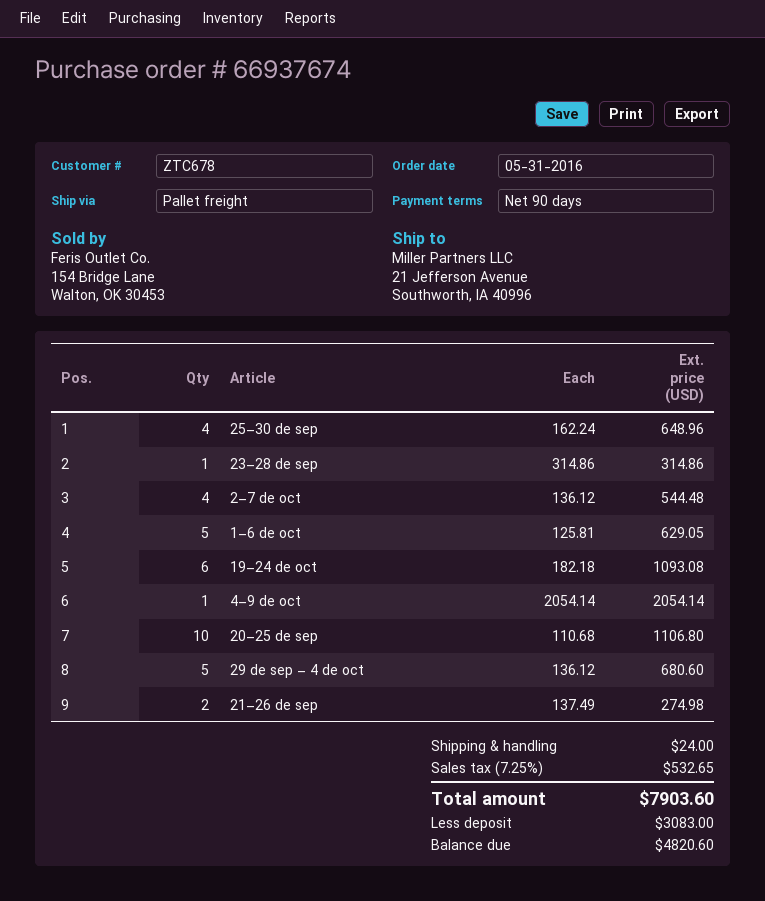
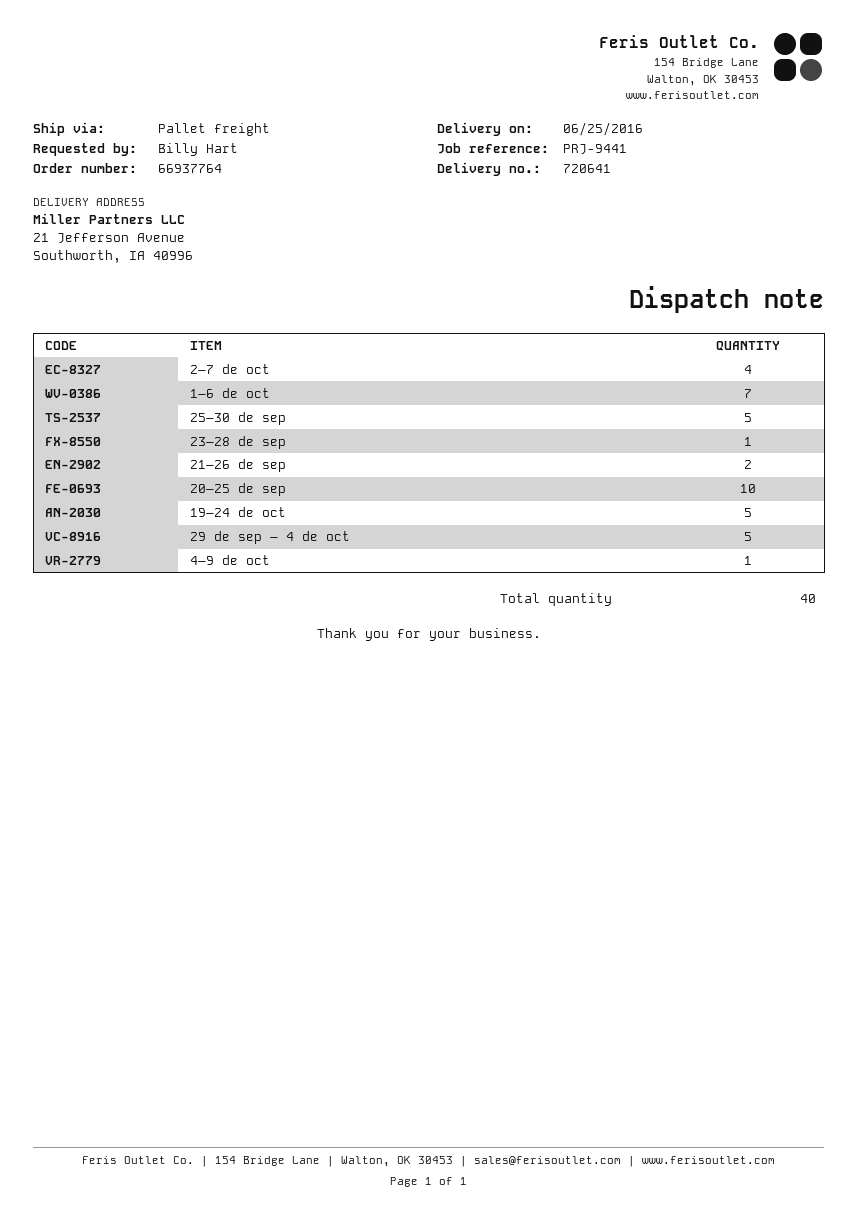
order number: 66937674 -> 66937764
25–30 de sep: 4 -> 5
1–6 de oct: 5 -> 7
19–24 de oct: 6 -> 5

